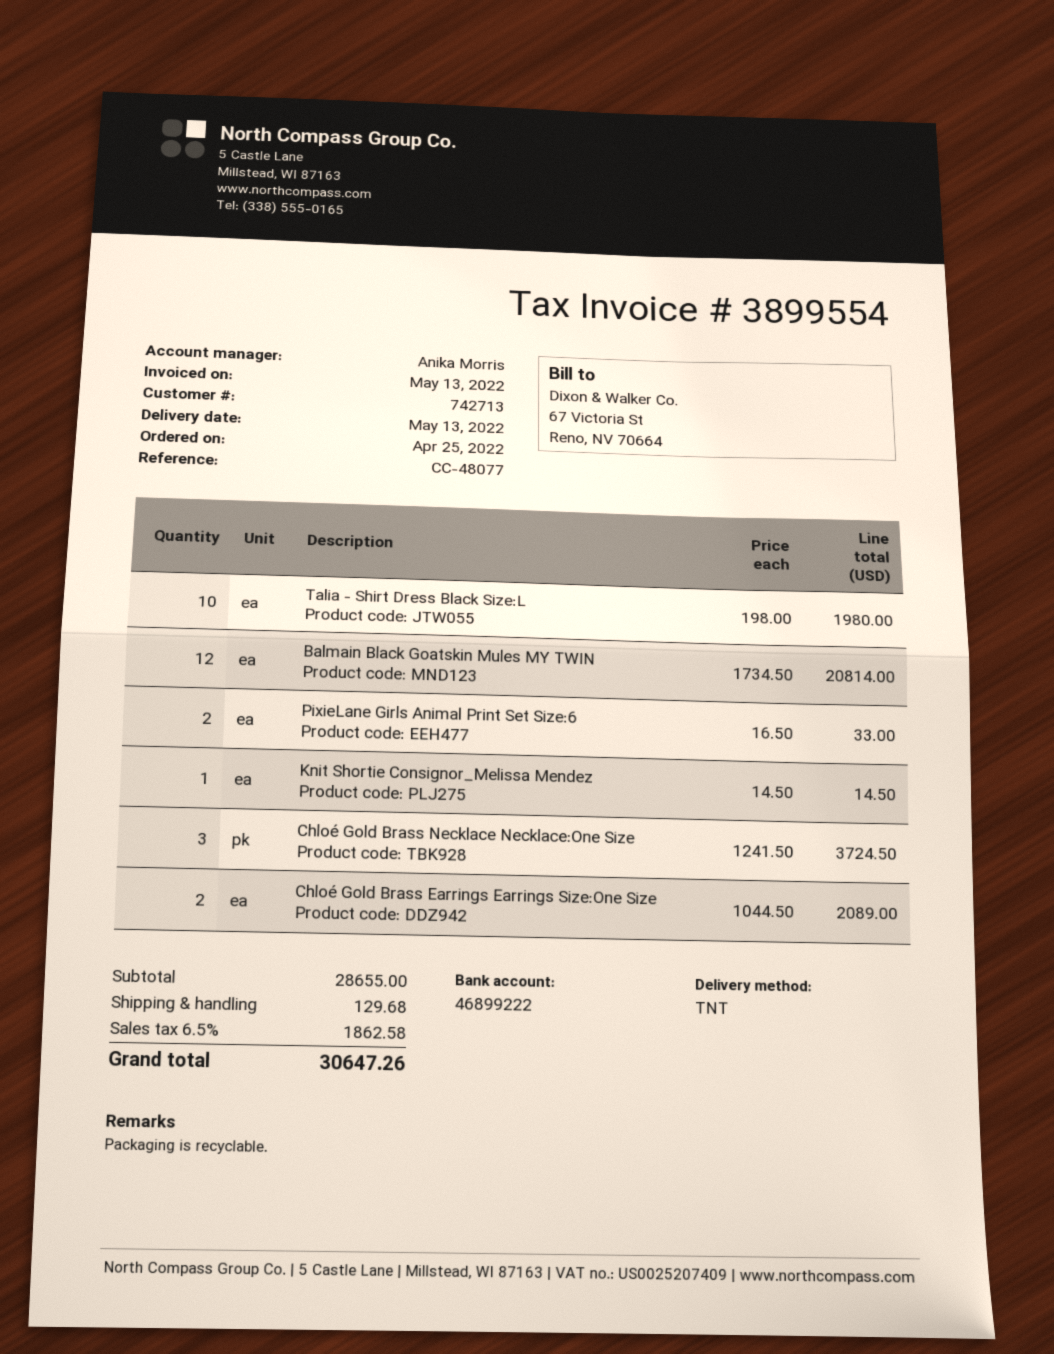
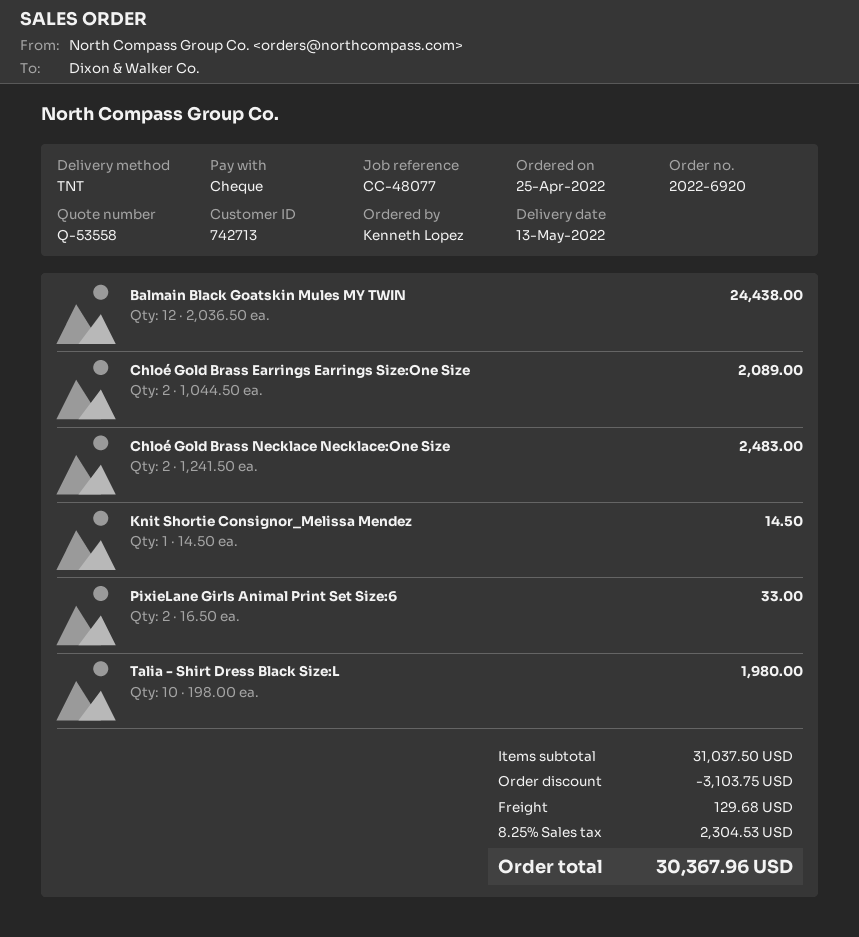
Balmain Black Goatskin Mules MY TWIN: 12 x 1734.50 = 20814.00 -> 12 x 2036.50 = 24438.00
Chloé Gold Brass Necklace Necklace:One Size: 3 x 1241.50 = 3724.50 -> 2 x 1241.50 = 2483.00
subtotal: 28655.00 -> 31037.50
discount: none -> 3103.75
tax: 6.5% = 1862.58 -> 8.25% = 2304.53
total: 30647.26 -> 30367.96

